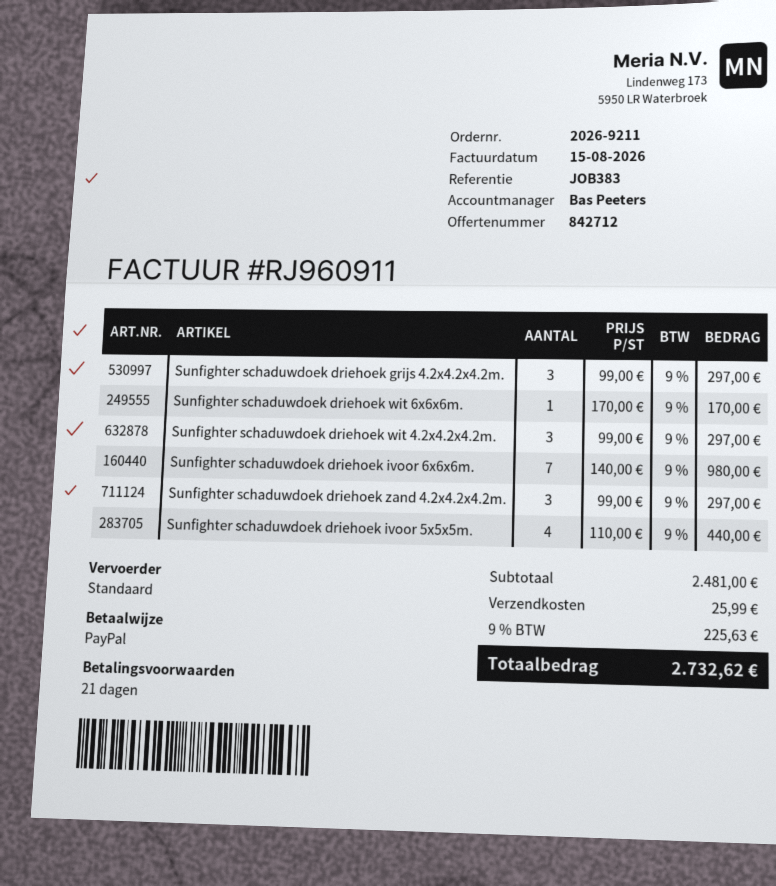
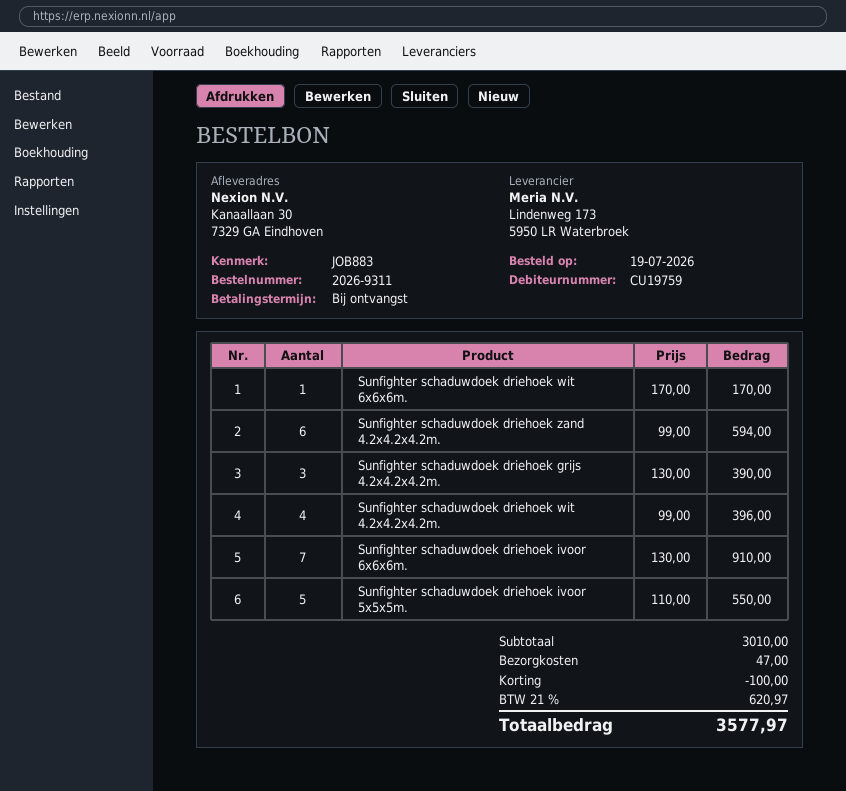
order number: 2026-9211 -> 2026-9311
payment terms: 21 days -> on receipt
reference: JOB383 -> JOB883
Sunfighter schaduwdoek driehoek grijs 4.2x4.2x4.2m.: 3 x 99.00 = 297.00 -> 3 x 130.00 = 390.00
Sunfighter schaduwdoek driehoek wit 4.2x4.2x4.2m.: 3 x 99.00 = 297.00 -> 4 x 99.00 = 396.00
Sunfighter schaduwdoek driehoek ivoor 6x6x6m.: 7 x 140.00 = 980.00 -> 7 x 130.00 = 910.00
Sunfighter schaduwdoek driehoek zand 4.2x4.2x4.2m.: 3 x 99.00 = 297.00 -> 6 x 99.00 = 594.00
Sunfighter schaduwdoek driehoek ivoor 5x5x5m.: 4 x 110.00 = 440.00 -> 5 x 110.00 = 550.00
subtotal: 2481.00 -> 3010.00
discount: none -> 100.00
shipping: 25.99 -> 47.00
tax: 9% = 225.63 -> 21% = 620.97
total: 2732.62 -> 3577.97

